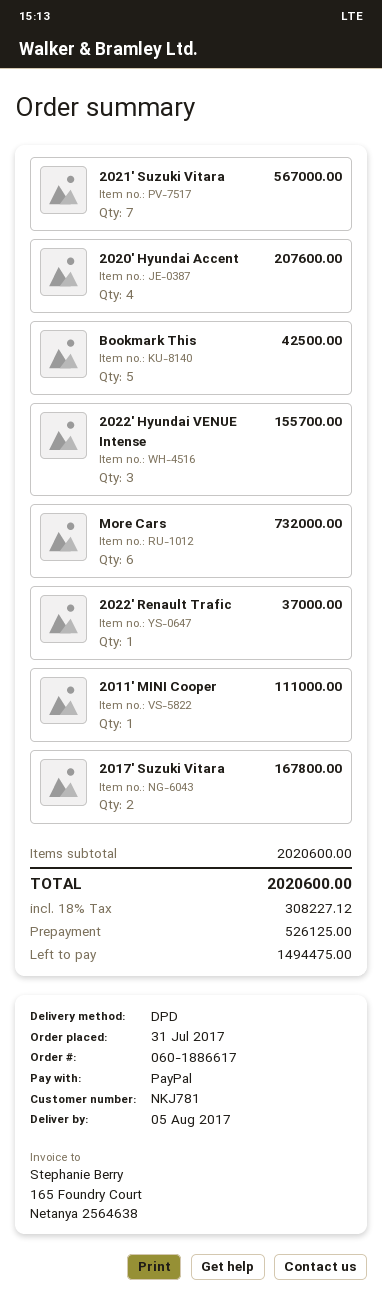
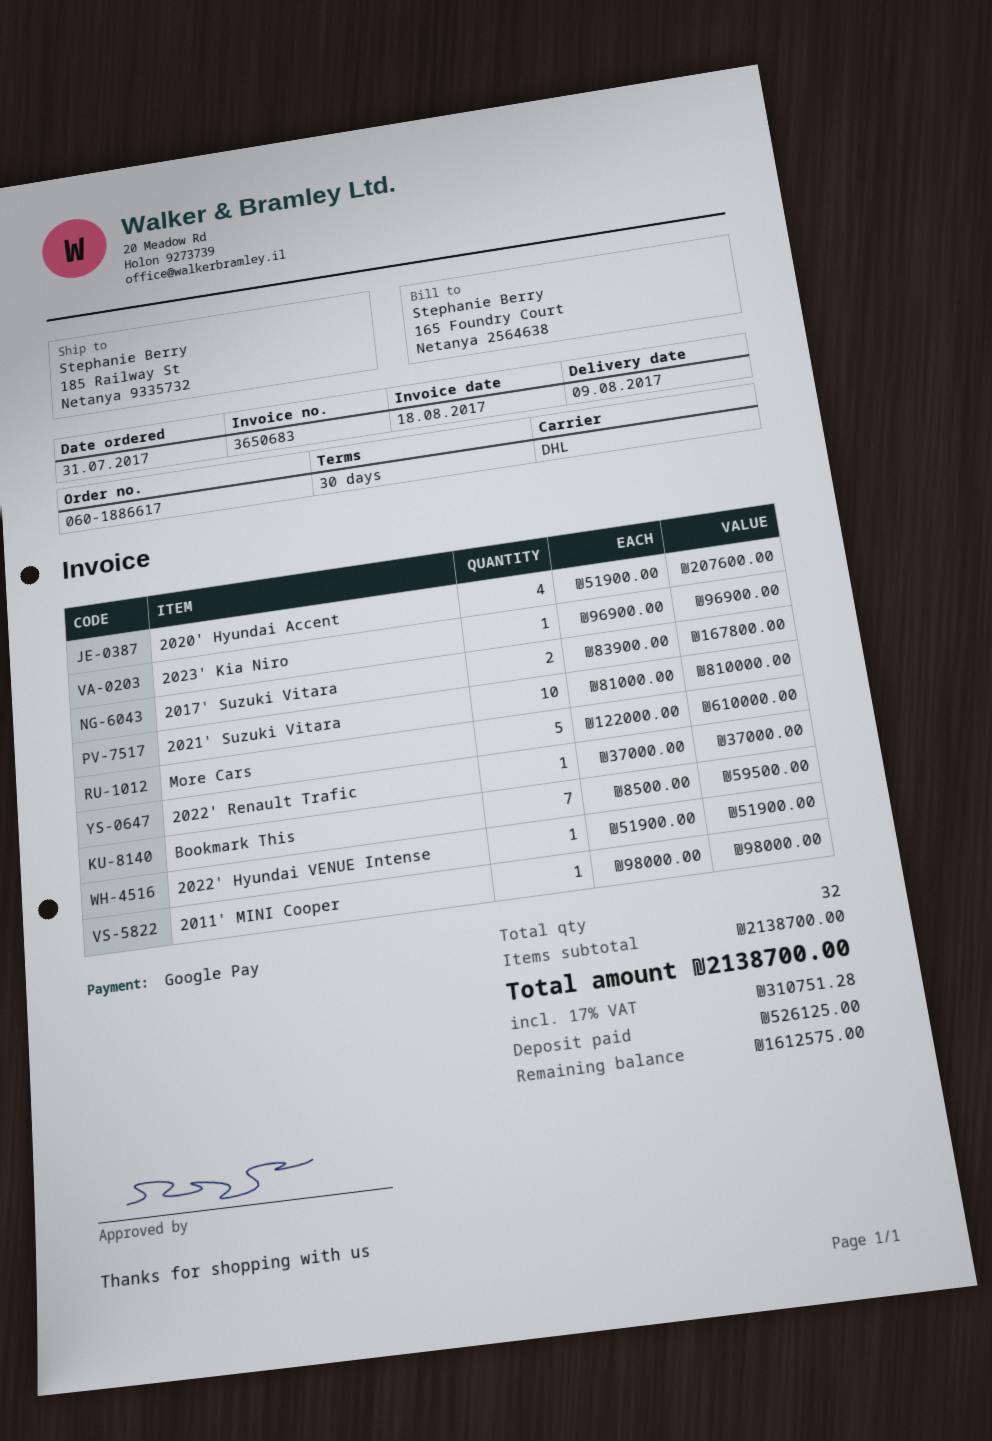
delivery date: 2017-08-05 -> 2017-08-09
payment method: PayPal -> Google Pay
shipping method: DPD -> DHL
2021' Suzuki Vitara: 7 for 567000.00 -> 10 for 810000.00
Bookmark This: 5 for 42500.00 -> 7 for 59500.00
2022' Hyundai VENUE Intense: 3 for 155700.00 -> 1 for 51900.00
More Cars: 6 for 732000.00 -> 5 for 610000.00
2011' MINI Cooper: 1 for 111000.00 -> 1 for 98000.00
2023' Kia Niro: none -> 1 for 96900.00
subtotal: 2020600.00 -> 2138700.00
tax: 18% = 308227.12 -> 17% = 310751.28
total: 2020600.00 -> 2138700.00
balance: 1494475.00 -> 1612575.00

